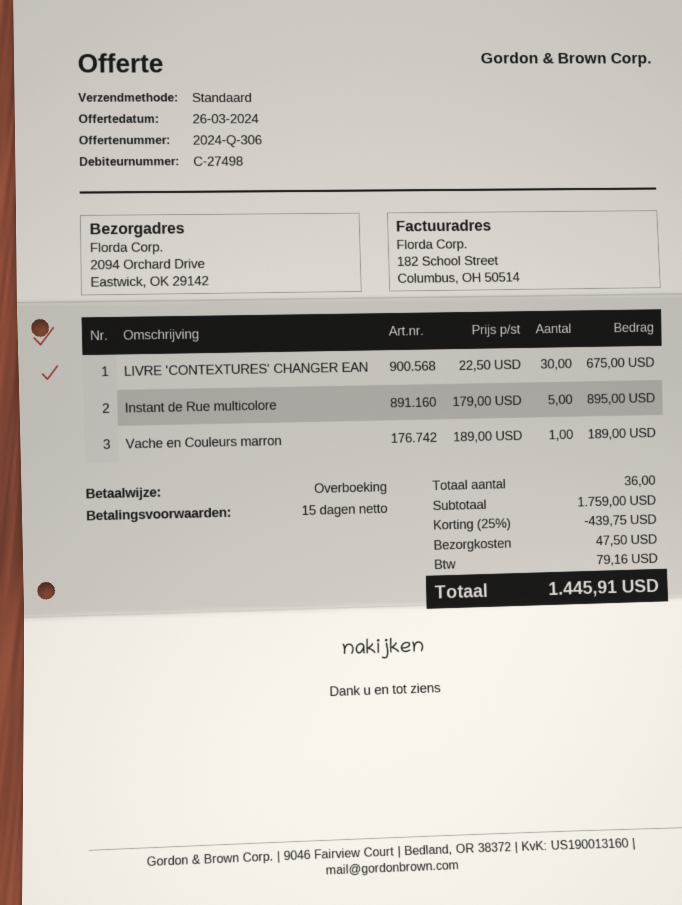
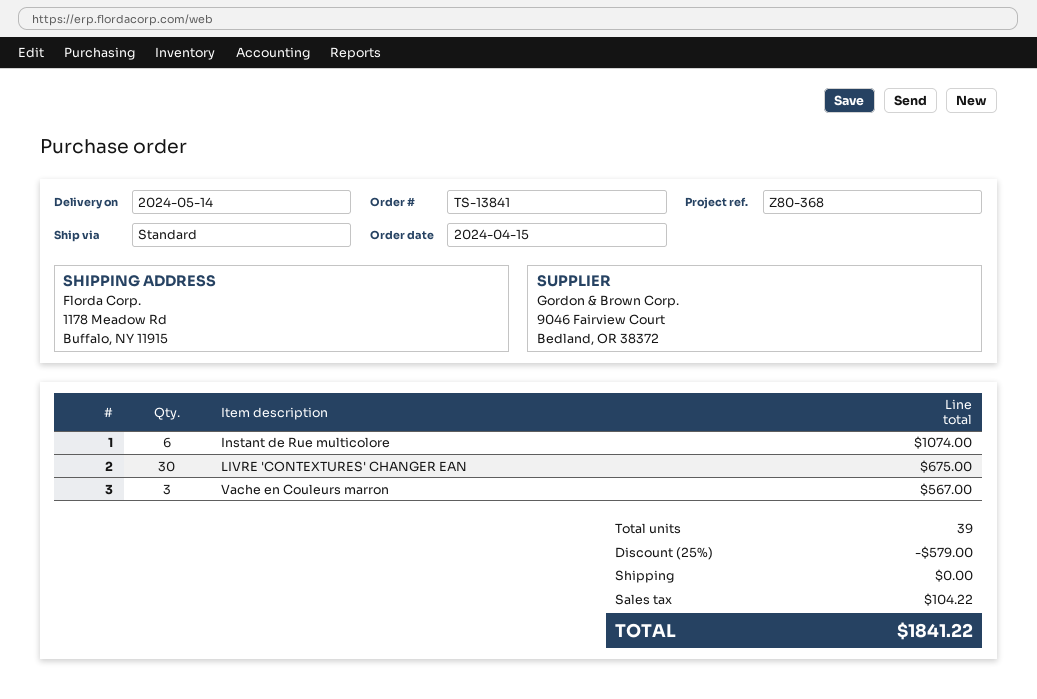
ship to: 2094 Orchard Drive, Eastwick, OK 29142 -> 1178 Meadow Rd, Buffalo, NY 11915
Instant de Rue multicolore: 5 for 895.00 -> 6 for 1074.00
Vache en Couleurs marron: 1 for 189.00 -> 3 for 567.00
total quantity: 36 -> 39
discount: 25% = 439.75 -> 25% = 579.00
shipping: 47.50 -> 0.00
tax: 79.16 -> 104.22
total: 1445.91 -> 1841.22

